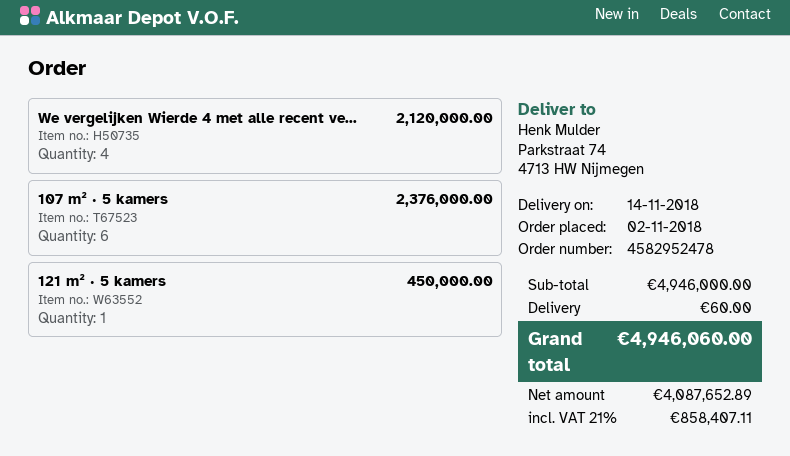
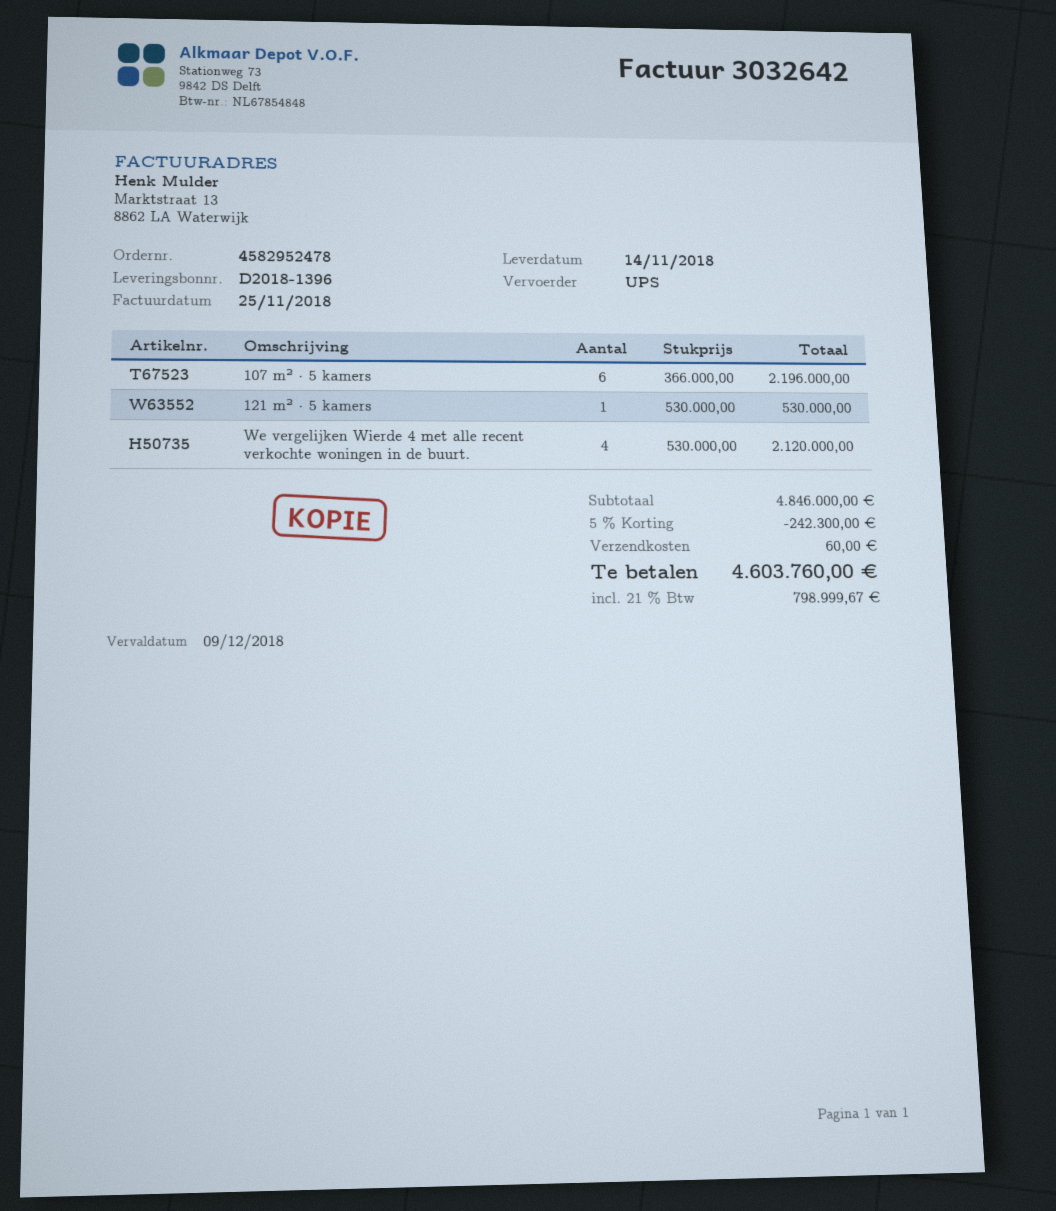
107 m² · 5 kamers: 6 for 2376000.00 -> 6 for 2196000.00
121 m² · 5 kamers: 1 for 450000.00 -> 1 for 530000.00
subtotal: 4946000.00 -> 4846000.00
discount: none -> 5% = 242300.00
tax: 21% = 858407.11 -> 21% = 798999.67
total: 4946060.00 -> 4603760.00

